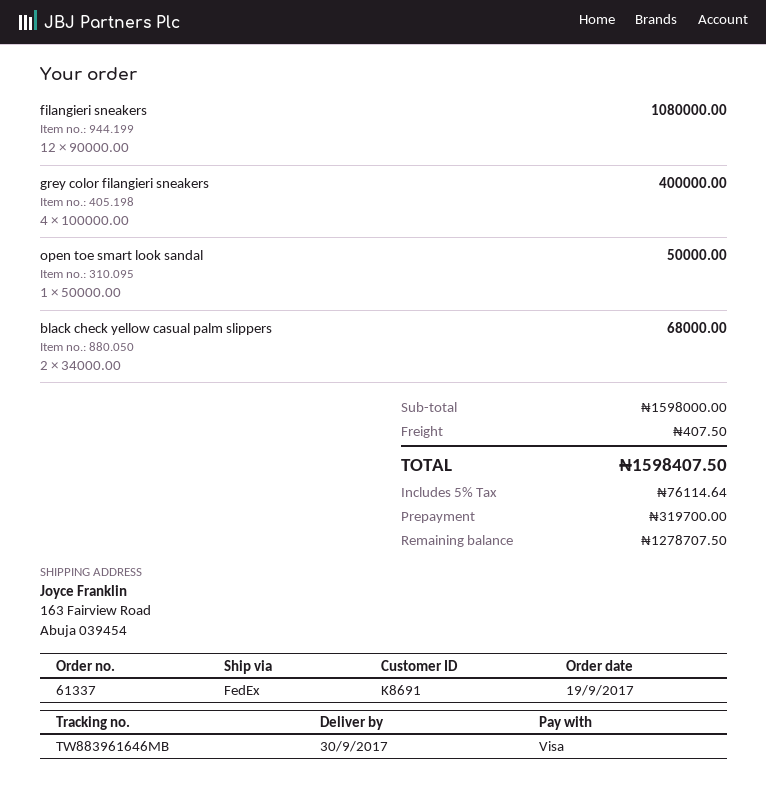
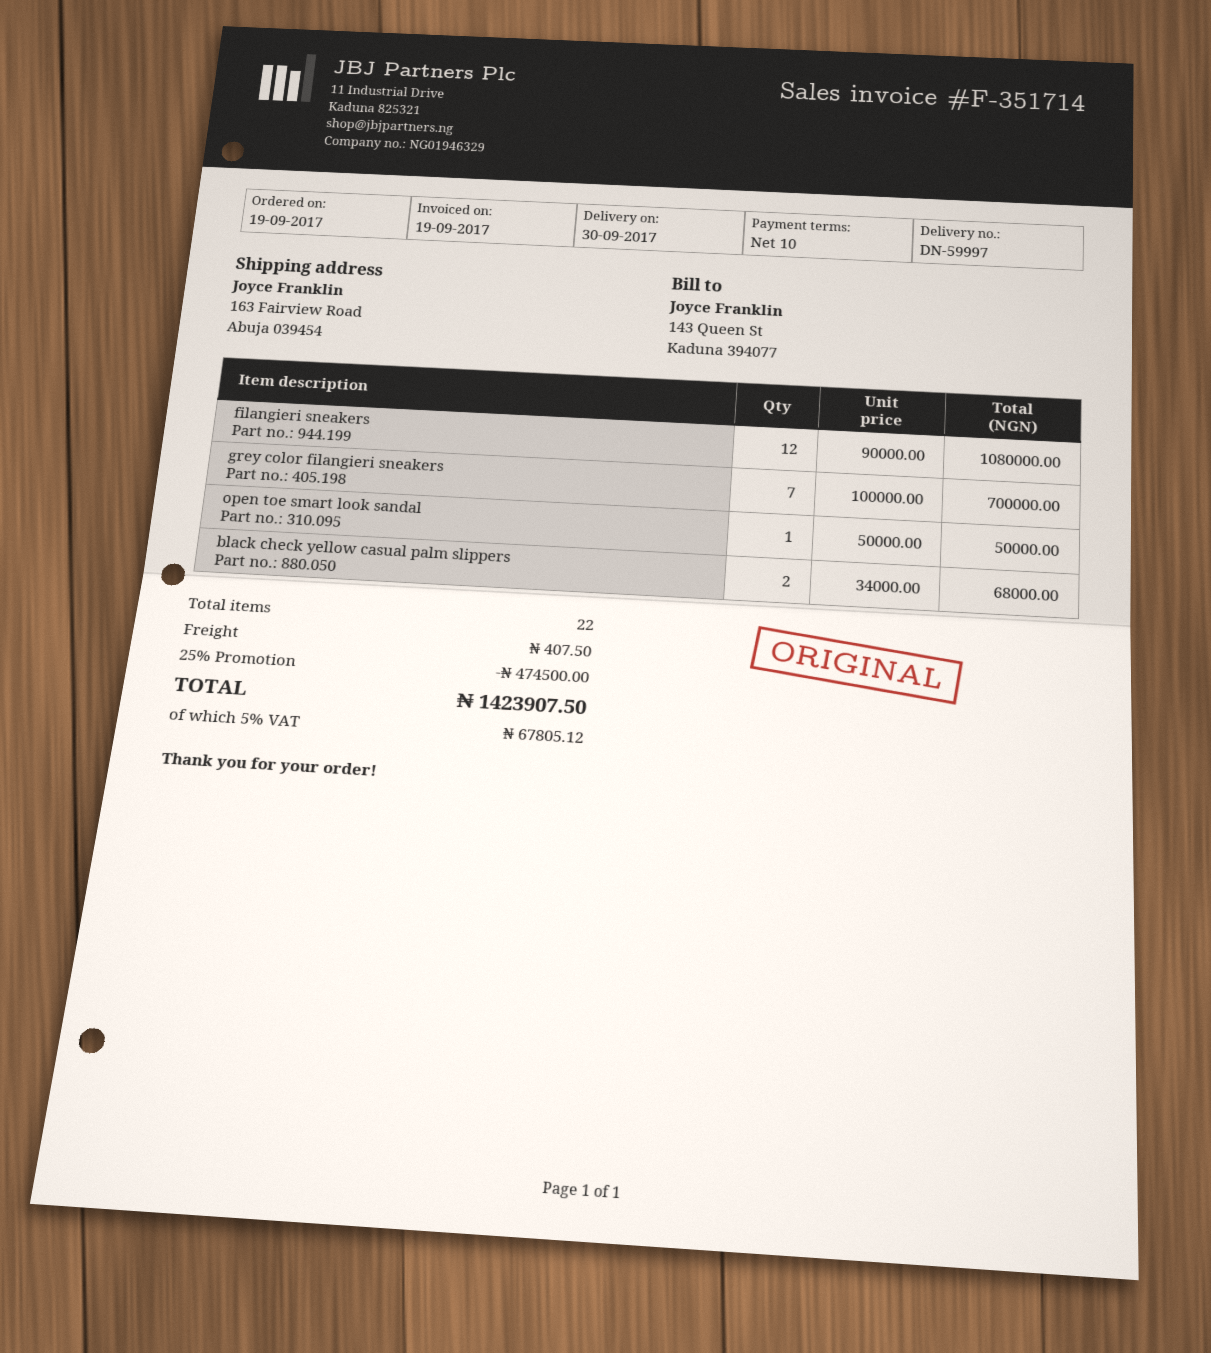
grey color filangieri sneakers: 4 x 100000.00 = 400000.00 -> 7 x 100000.00 = 700000.00
discount: none -> 25% = 474500.00
tax: 5% = 76114.64 -> 5% = 67805.12
total: 1598407.50 -> 1423907.50

